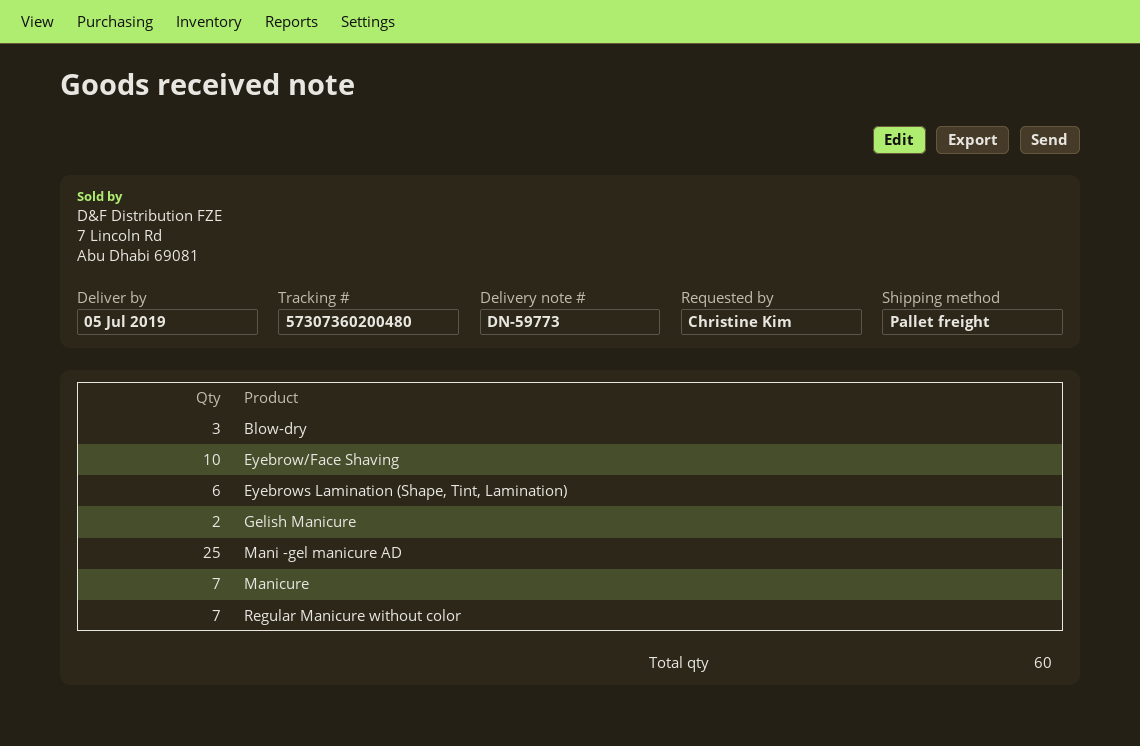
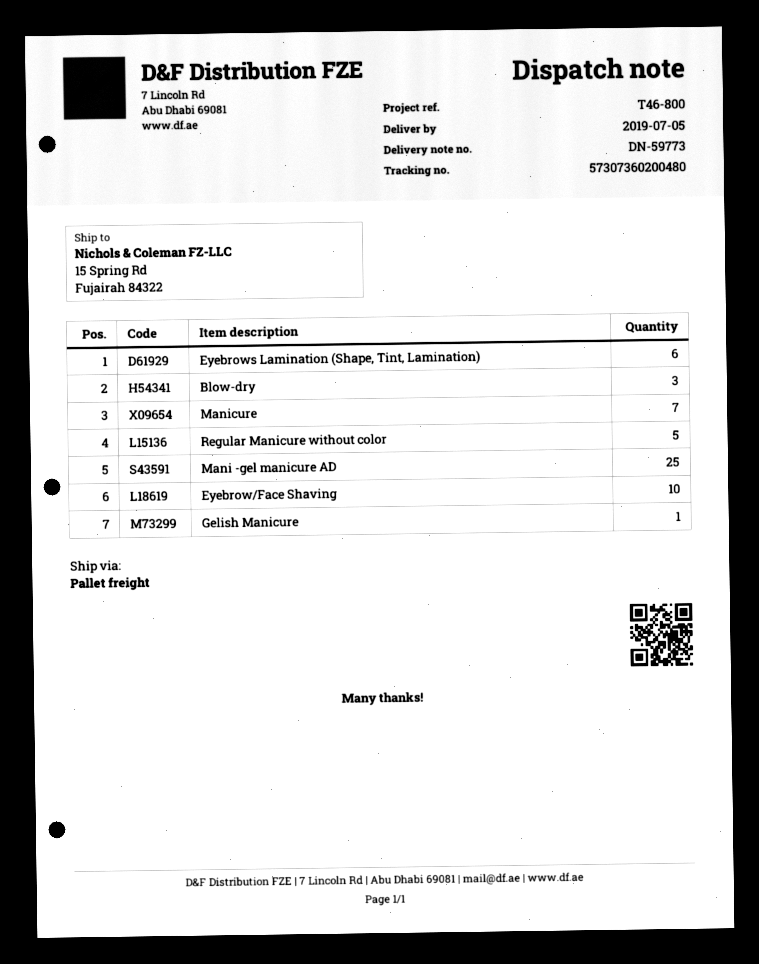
Gelish Manicure: 2 -> 1
Regular Manicure without color: 7 -> 5

